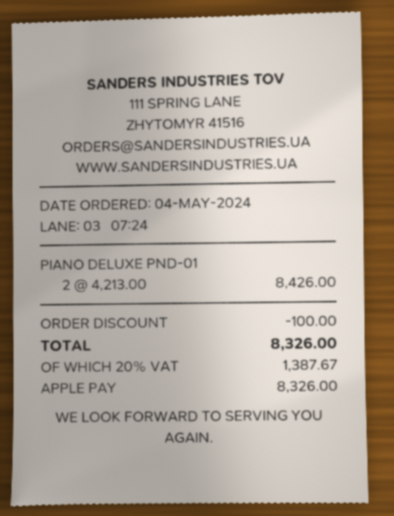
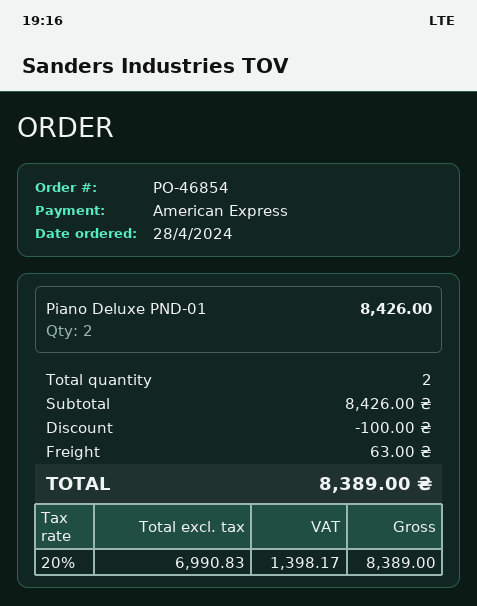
order date: 2024-05-04 -> 2024-04-28
payment method: Apple Pay -> American Express
shipping: none -> 63.00
tax: 20% = 1387.67 -> 20% = 1398.17
total: 8326.00 -> 8389.00

